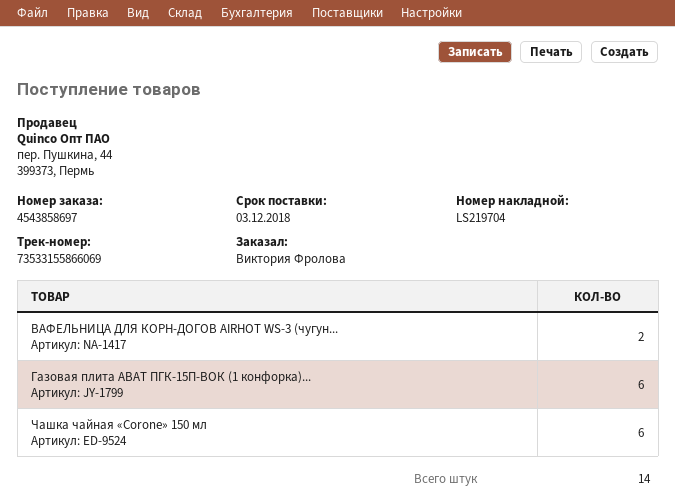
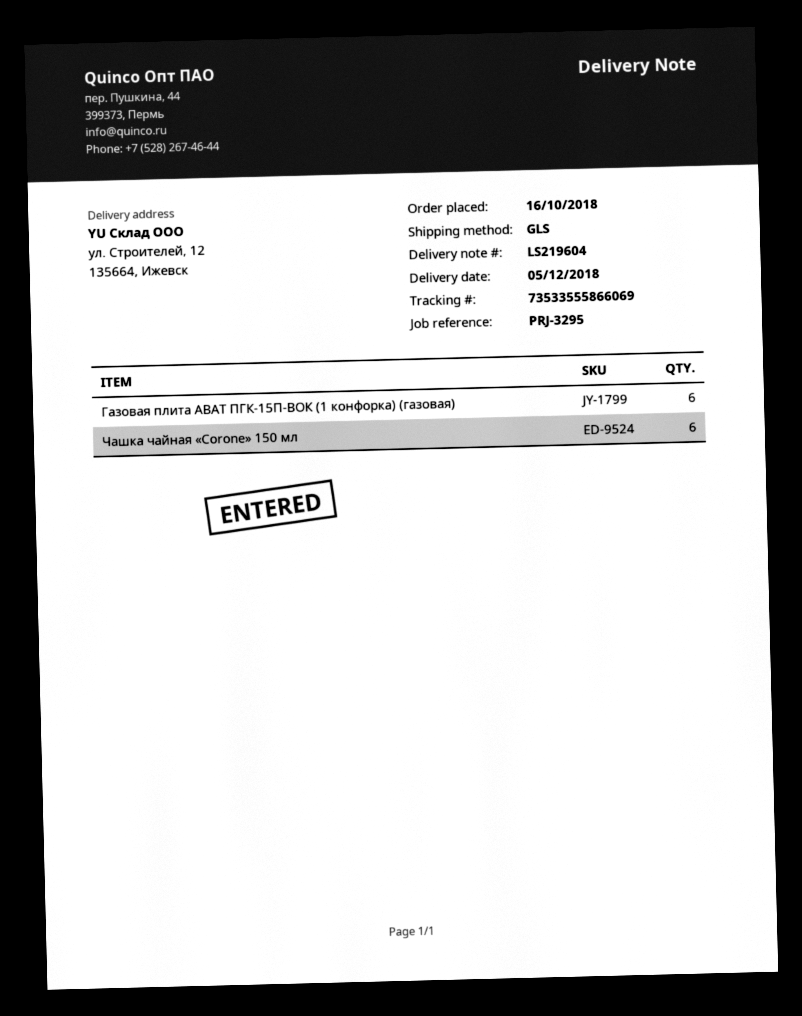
delivery note number: LS219704 -> LS219604
delivery date: 2018-12-03 -> 2018-12-05
tracking number: 73533155866069 -> 73533555866069
ВАФЕЛЬНИЦА ДЛЯ КОРН-ДОГОВ AIRHOT WS-3 (чугун...: 2 -> none

